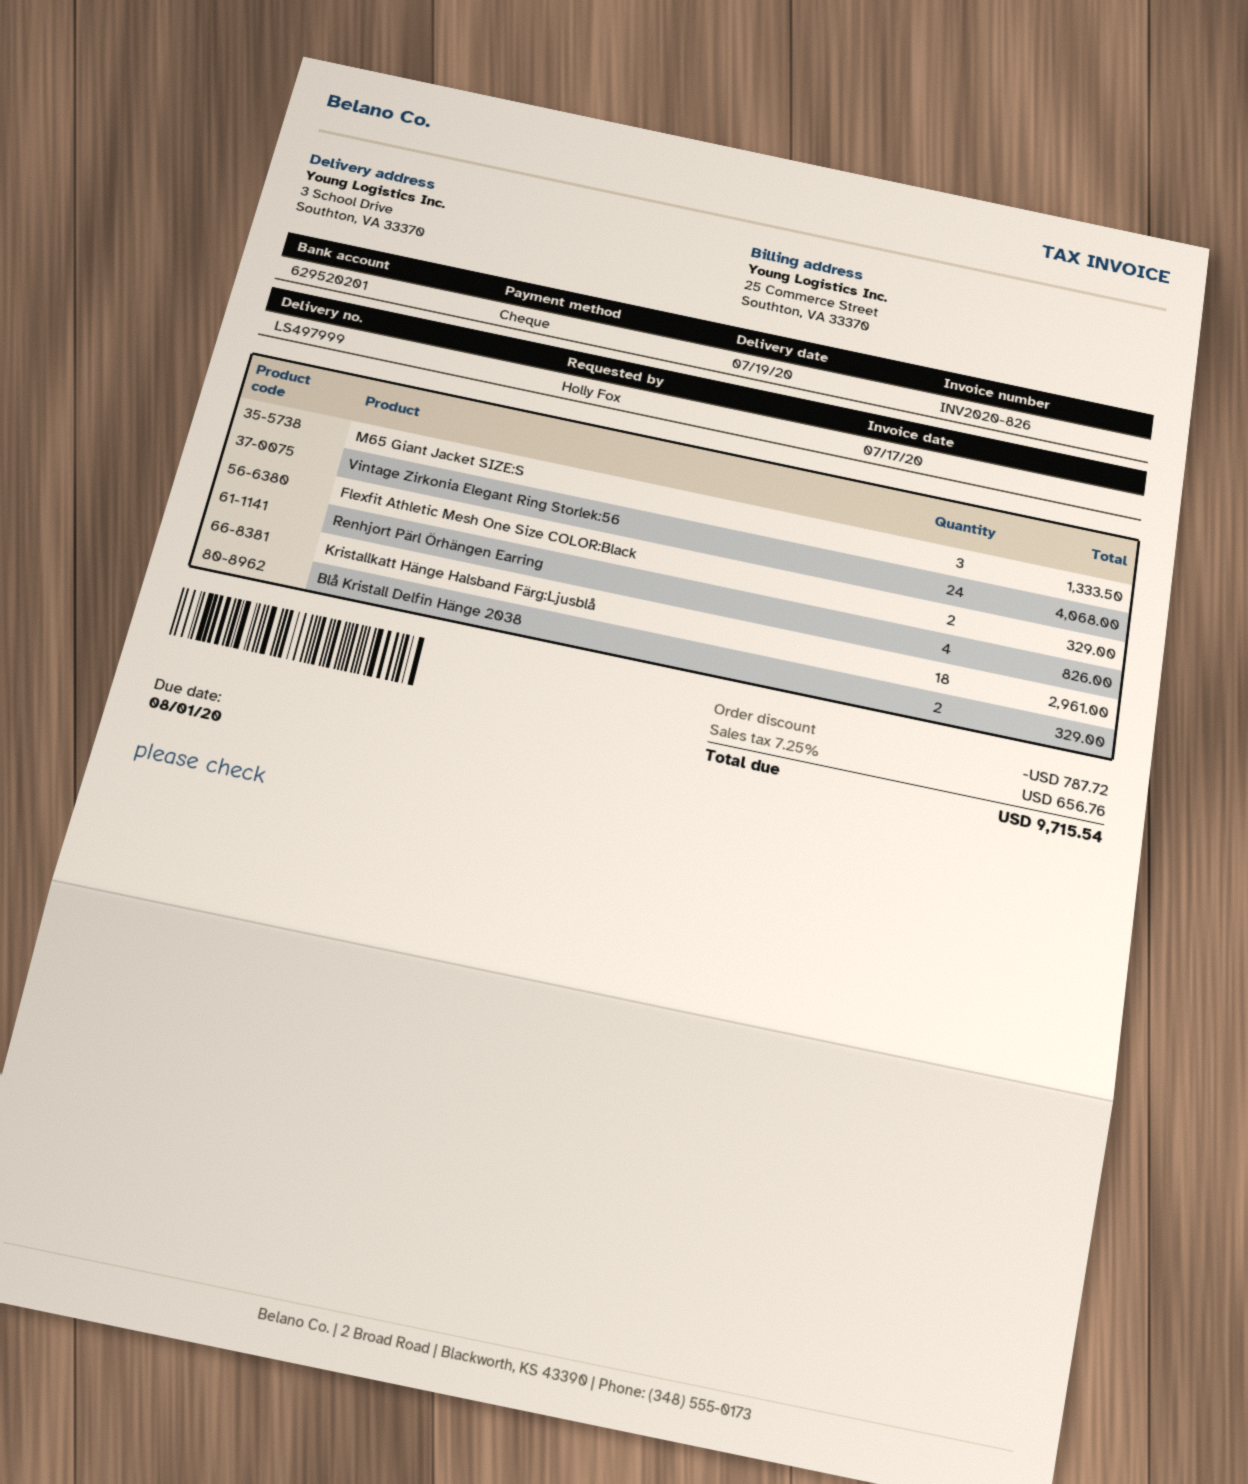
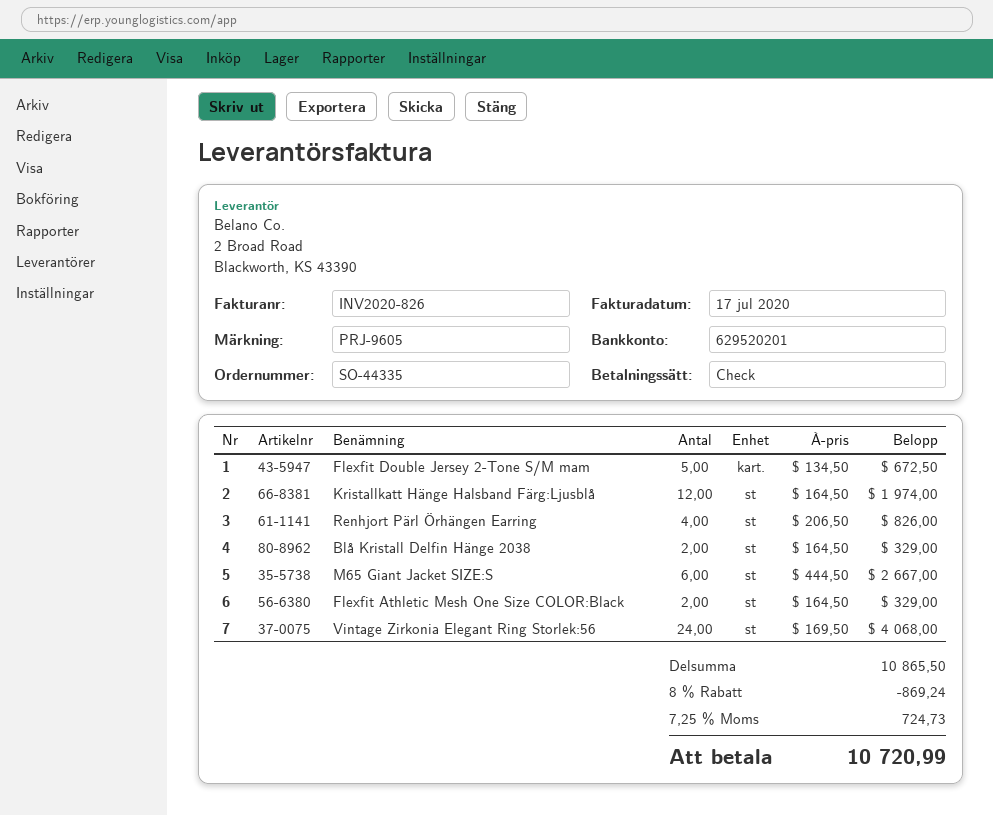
M65 Giant Jacket SIZE:S: 3 for 1333.50 -> 6 for 2667.00
Kristallkatt Hänge Halsband Färg:Ljusblå: 18 for 2961.00 -> 12 for 1974.00
Flexfit Double Jersey 2-Tone S/M mam: none -> 5 for 672.50
discount: 787.72 -> 869.24
tax: 7.25% = 656.76 -> 7.25% = 724.73
total: 9715.54 -> 10720.99

